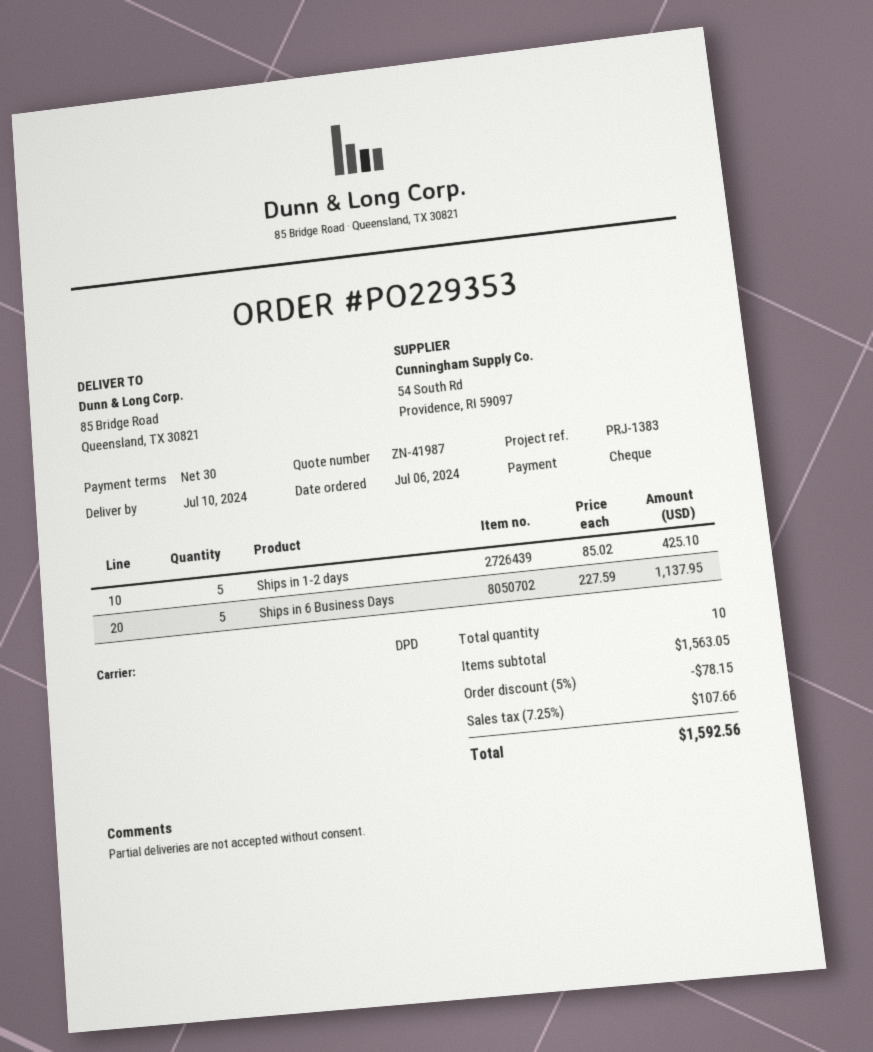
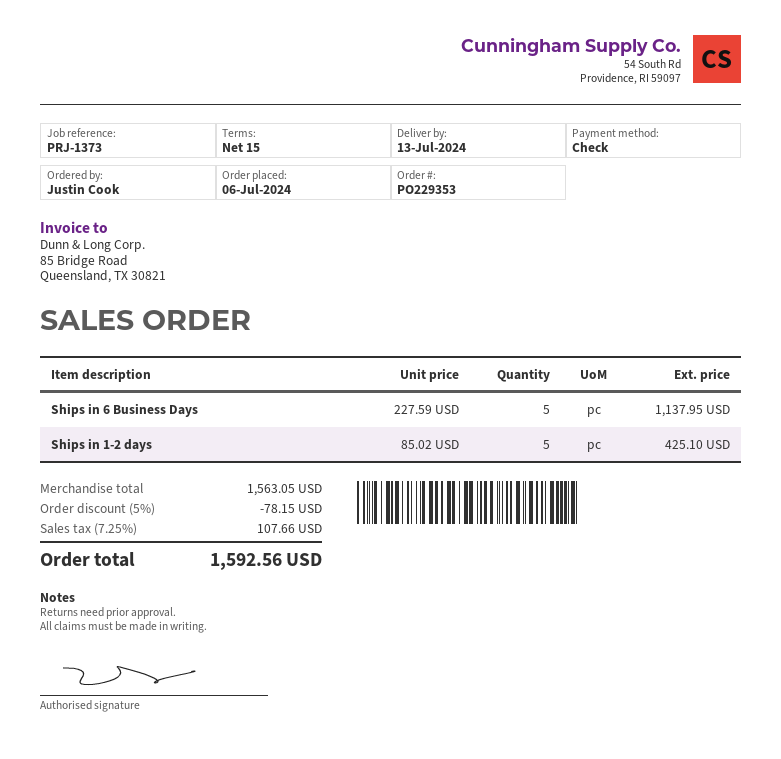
delivery date: 2024-07-10 -> 2024-07-13
payment terms: 30 days -> 15 days
reference: PRJ-1383 -> PRJ-1373

